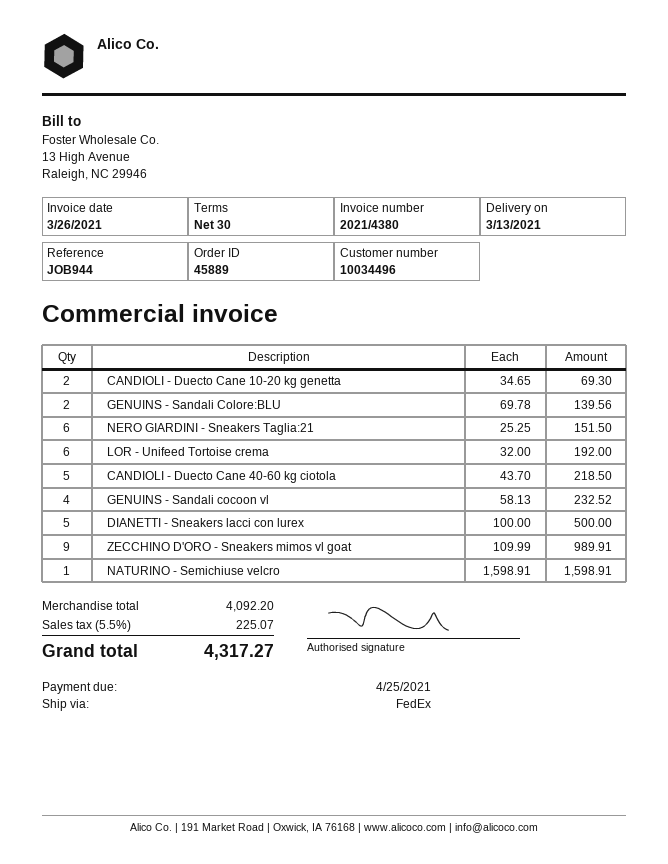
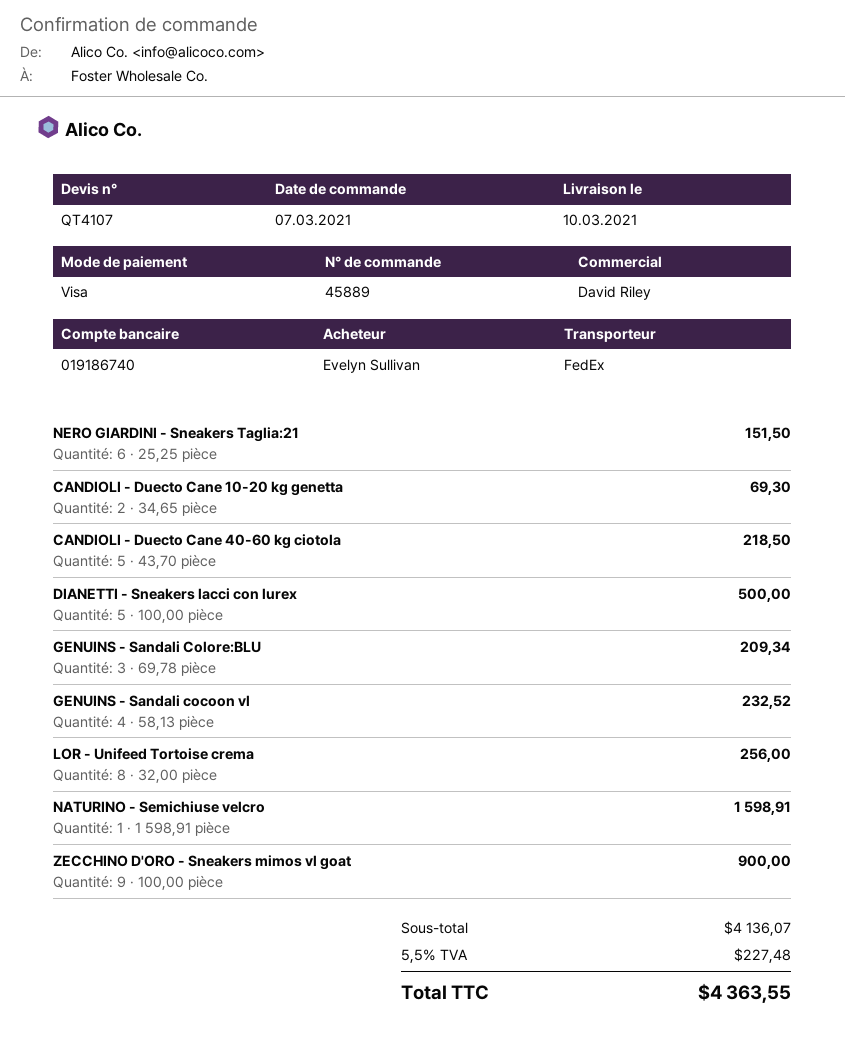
delivery date: 2021-03-13 -> 2021-03-10
GENUINS - Sandali Colore:BLU: 2 x 69.78 = 139.56 -> 3 x 69.78 = 209.34
LOR - Unifeed Tortoise crema: 6 x 32.00 = 192.00 -> 8 x 32.00 = 256.00
ZECCHINO D'ORO - Sneakers mimos vl goat: 9 x 109.99 = 989.91 -> 9 x 100.00 = 900.00
subtotal: 4092.20 -> 4136.07
tax: 5.5% = 225.07 -> 5.5% = 227.48
total: 4317.27 -> 4363.55

